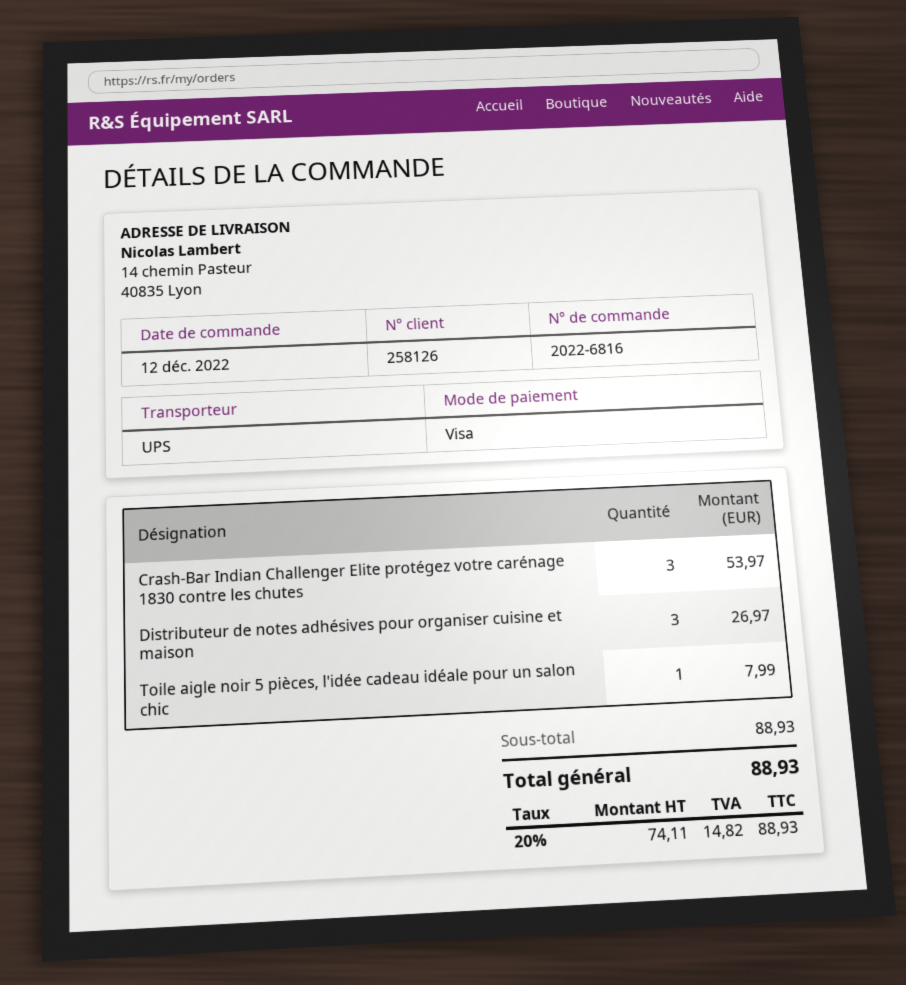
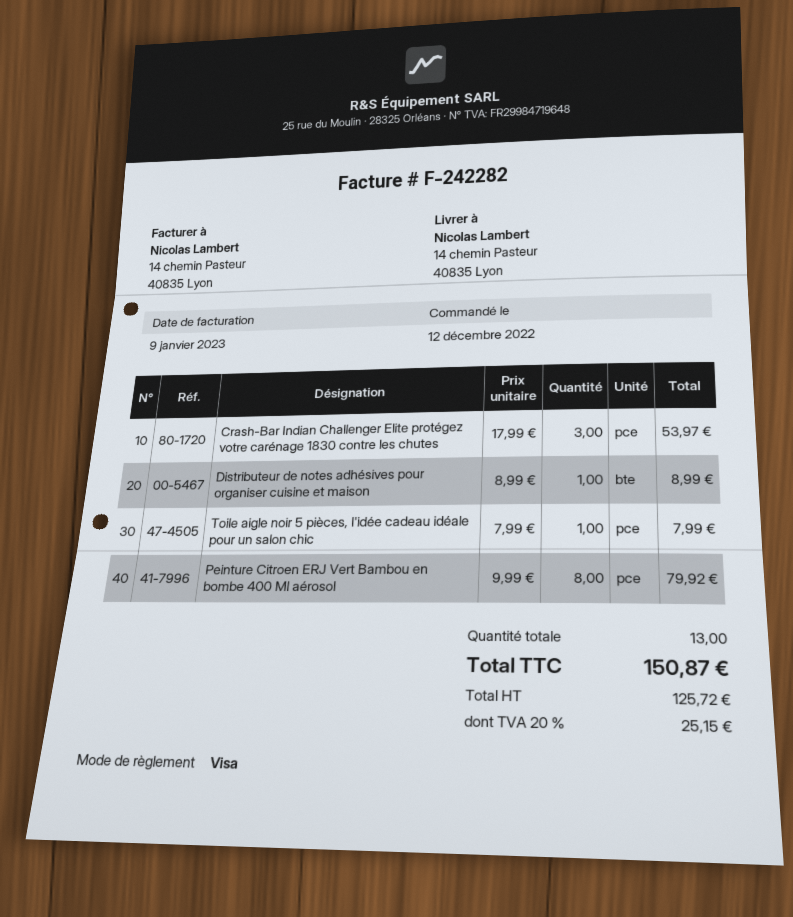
Distributeur de notes adhésives pour organiser cuisine et maison: 3 for 26.97 -> 1 for 8.99
Peinture Citroen ERJ Vert Bambou en bombe 400 Ml aérosol: none -> 8 for 79.92
net: 74.11 -> 125.72
tax: 20% = 14.82 -> 20% = 25.15
total: 88.93 -> 150.87

